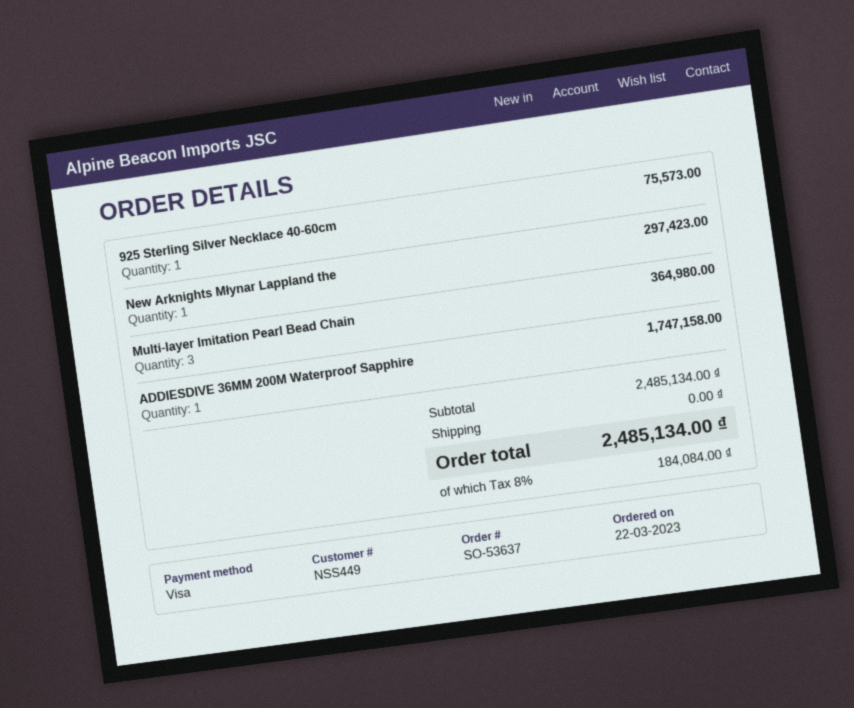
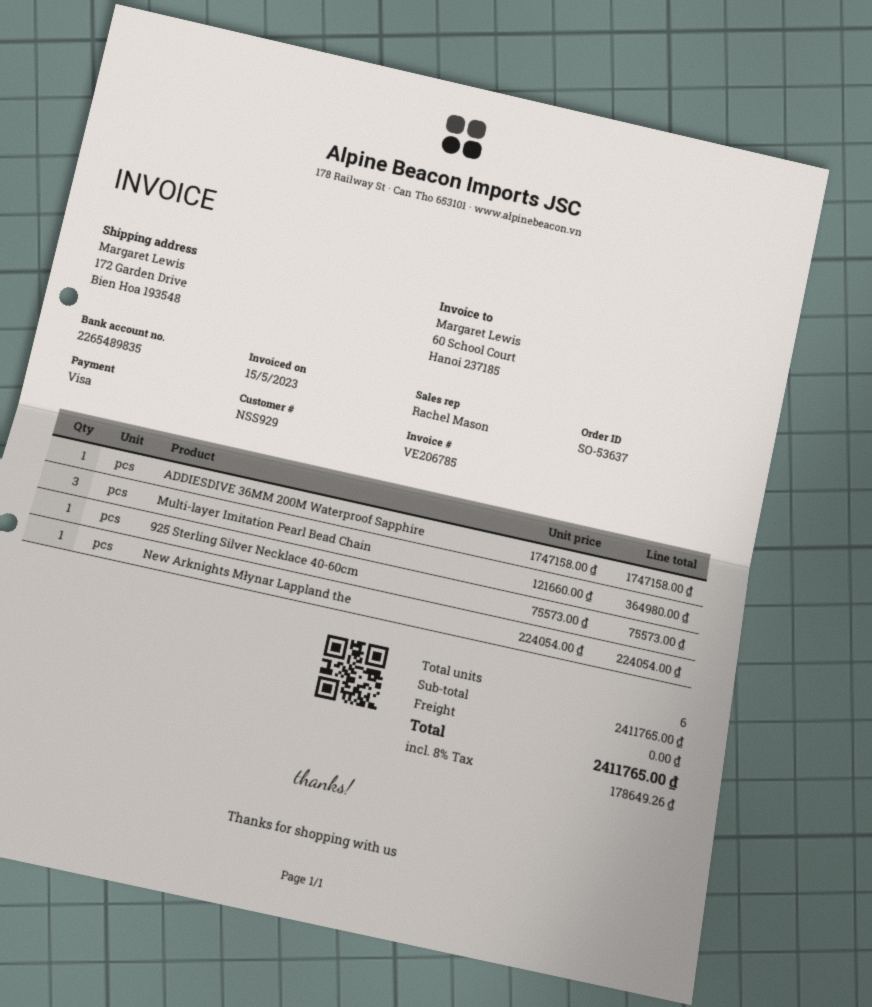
customer number: NSS449 -> NSS929
New Arknights Młynar Lappland the: 1 for 297423.00 -> 1 for 224054.00
subtotal: 2485134.00 -> 2411765.00
tax: 8% = 184084.00 -> 8% = 178649.26
total: 2485134.00 -> 2411765.00

